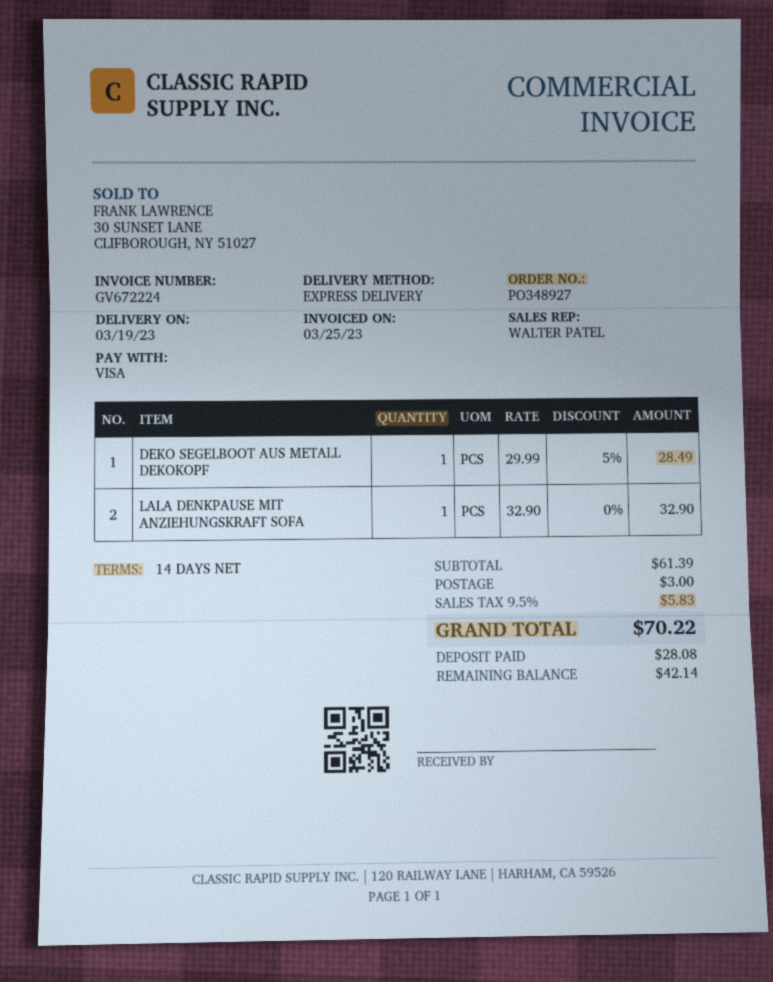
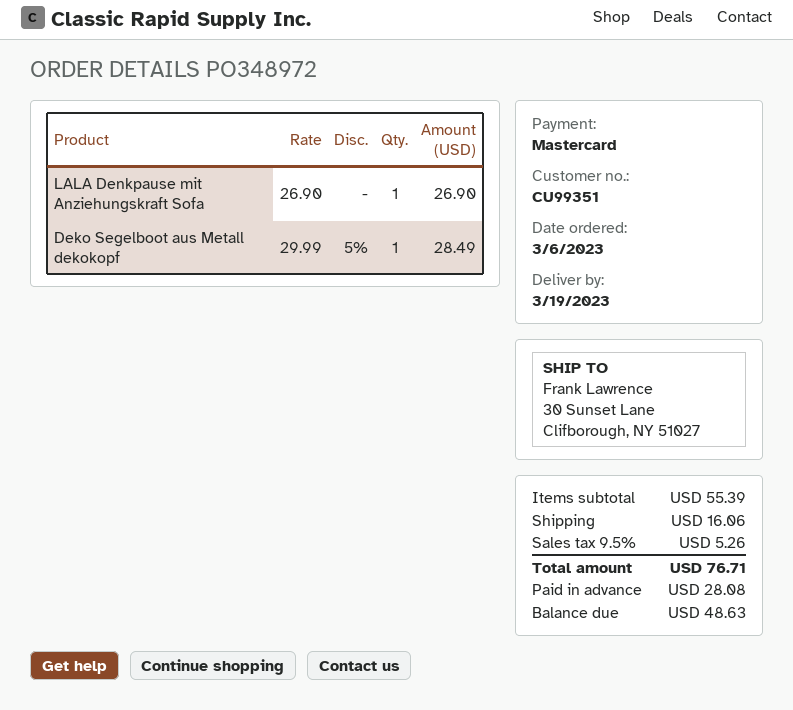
order number: PO348927 -> PO348972
payment method: Visa -> Mastercard
LALA DENKPAUSE MIT ANZIEHUNGSKRAFT SOFA: 1 x 32.90 = 32.90 -> 1 x 26.90 = 26.90
subtotal: 61.39 -> 55.39
shipping: 3.00 -> 16.06
tax: 9.5% = 5.83 -> 9.5% = 5.26
total: 70.22 -> 76.71
balance: 42.14 -> 48.63

